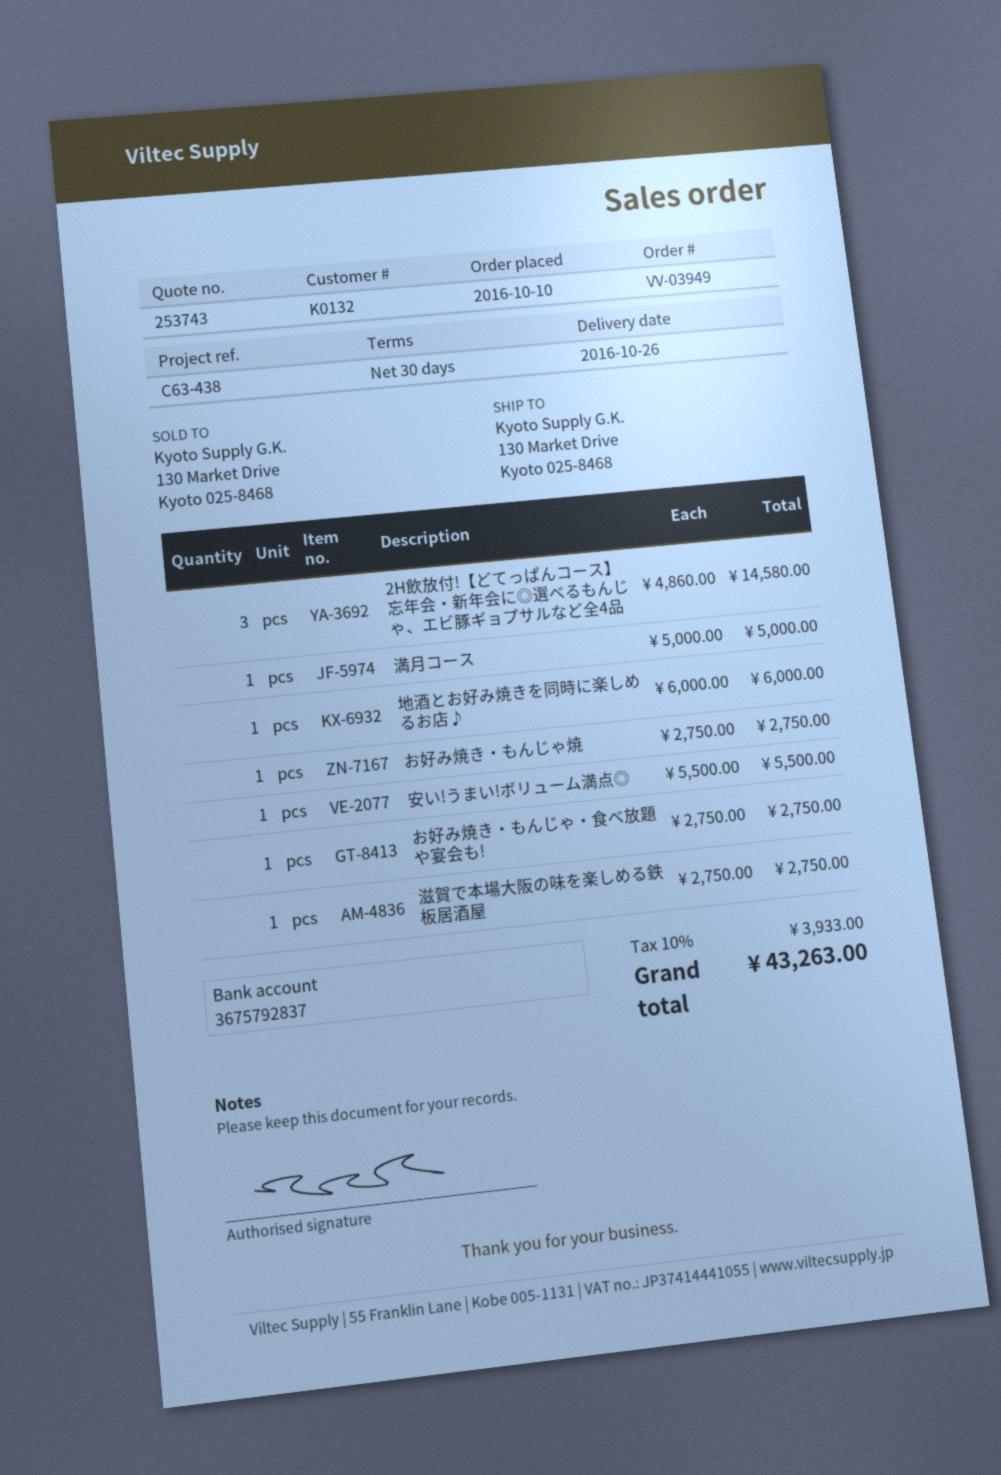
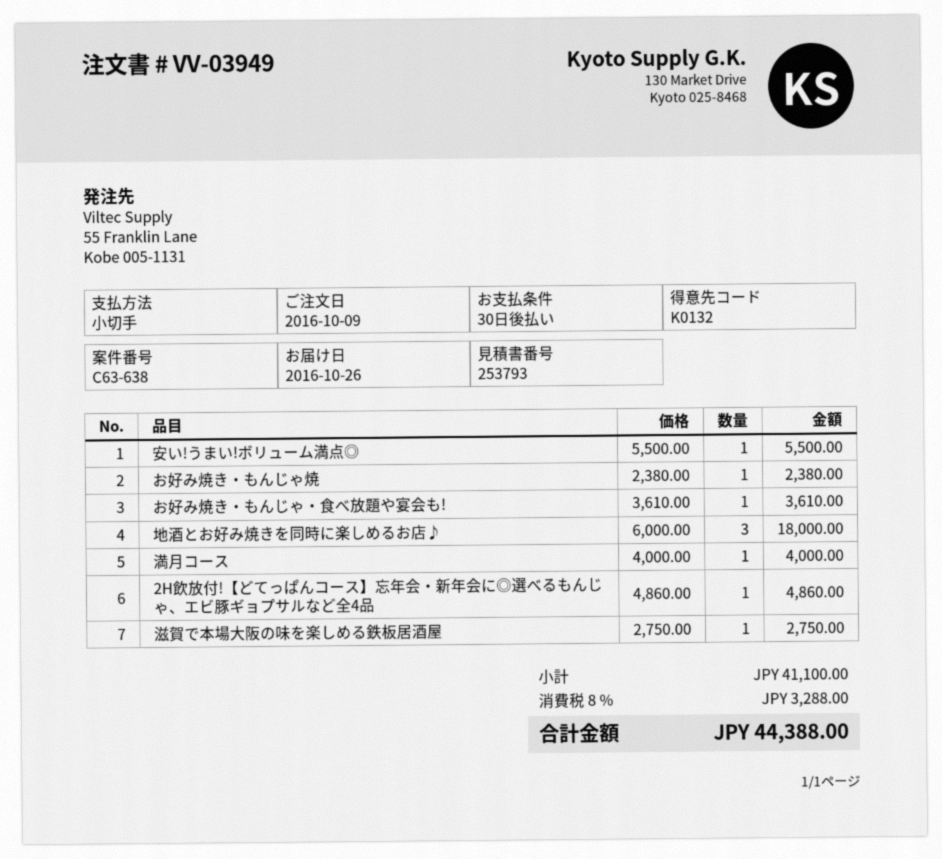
quote number: 253743 -> 253793
order date: 2016-10-10 -> 2016-10-09
reference: C63-438 -> C63-638
2H飲放付!【どてっぱんコース】忘年会・新年会に◎選べるもんじゃ、エビ豚ギョプサルなど全4品: 3 x 4860.00 = 14580.00 -> 1 x 4860.00 = 4860.00
満月コース: 1 x 5000.00 = 5000.00 -> 1 x 4000.00 = 4000.00
地酒とお好み焼きを同時に楽しめるお店♪: 1 x 6000.00 = 6000.00 -> 3 x 6000.00 = 18000.00
お好み焼き・もんじゃ焼: 1 x 2750.00 = 2750.00 -> 1 x 2380.00 = 2380.00
お好み焼き・もんじゃ・食べ放題や宴会も!: 1 x 2750.00 = 2750.00 -> 1 x 3610.00 = 3610.00
tax: 10% = 3933.00 -> 8% = 3288.00
total: 43263.00 -> 44388.00

